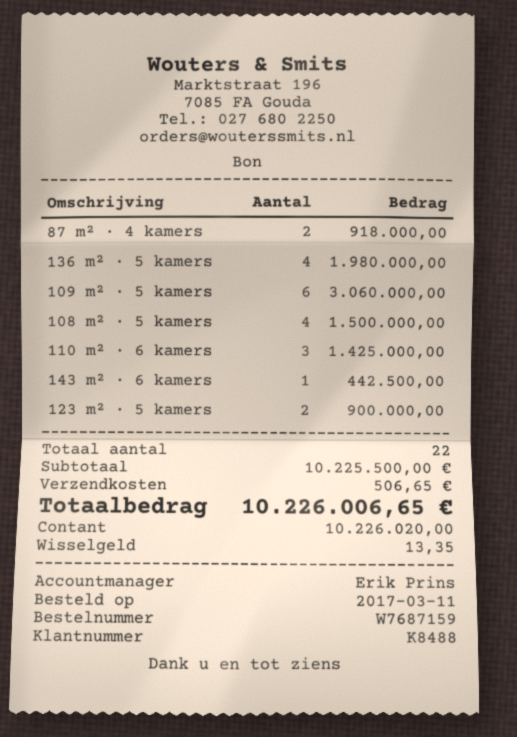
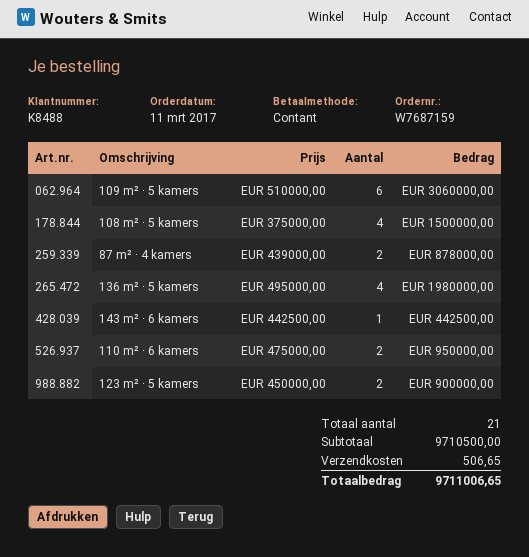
87 m² · 4 kamers: 2 for 918000.00 -> 2 for 878000.00
110 m² · 6 kamers: 3 for 1425000.00 -> 2 for 950000.00
total quantity: 22 -> 21
subtotal: 10225500.00 -> 9710500.00
total: 10226006.65 -> 9711006.65

